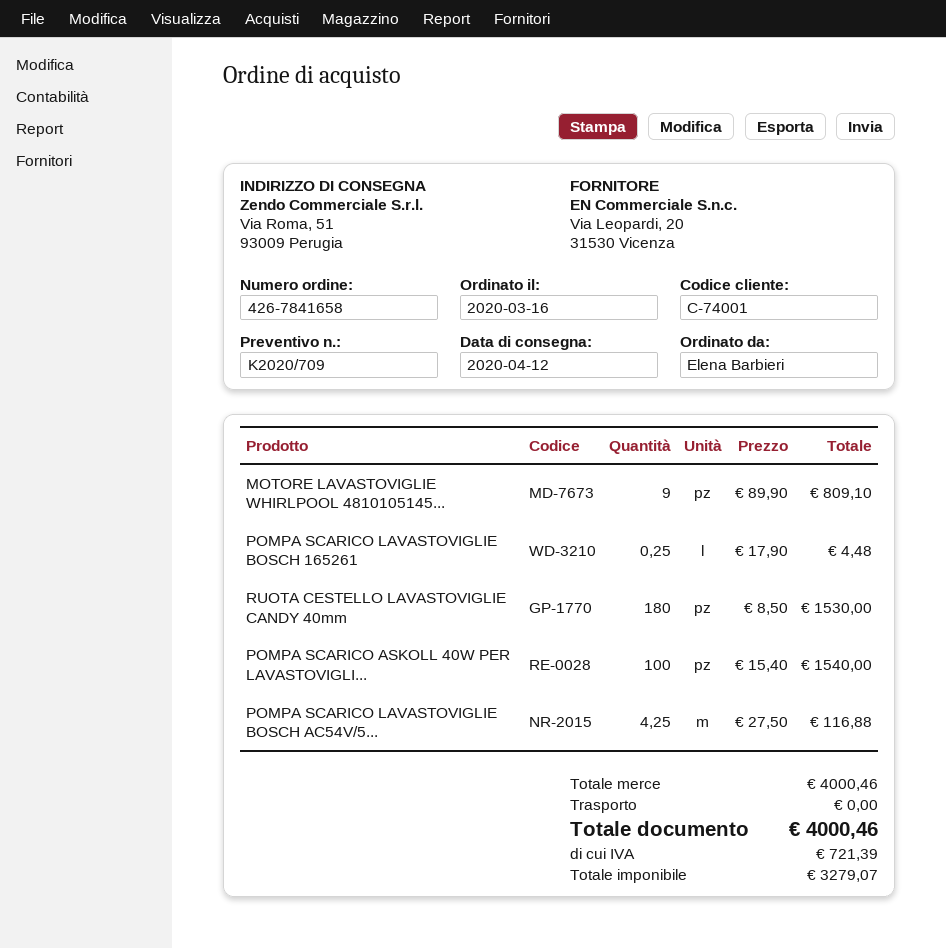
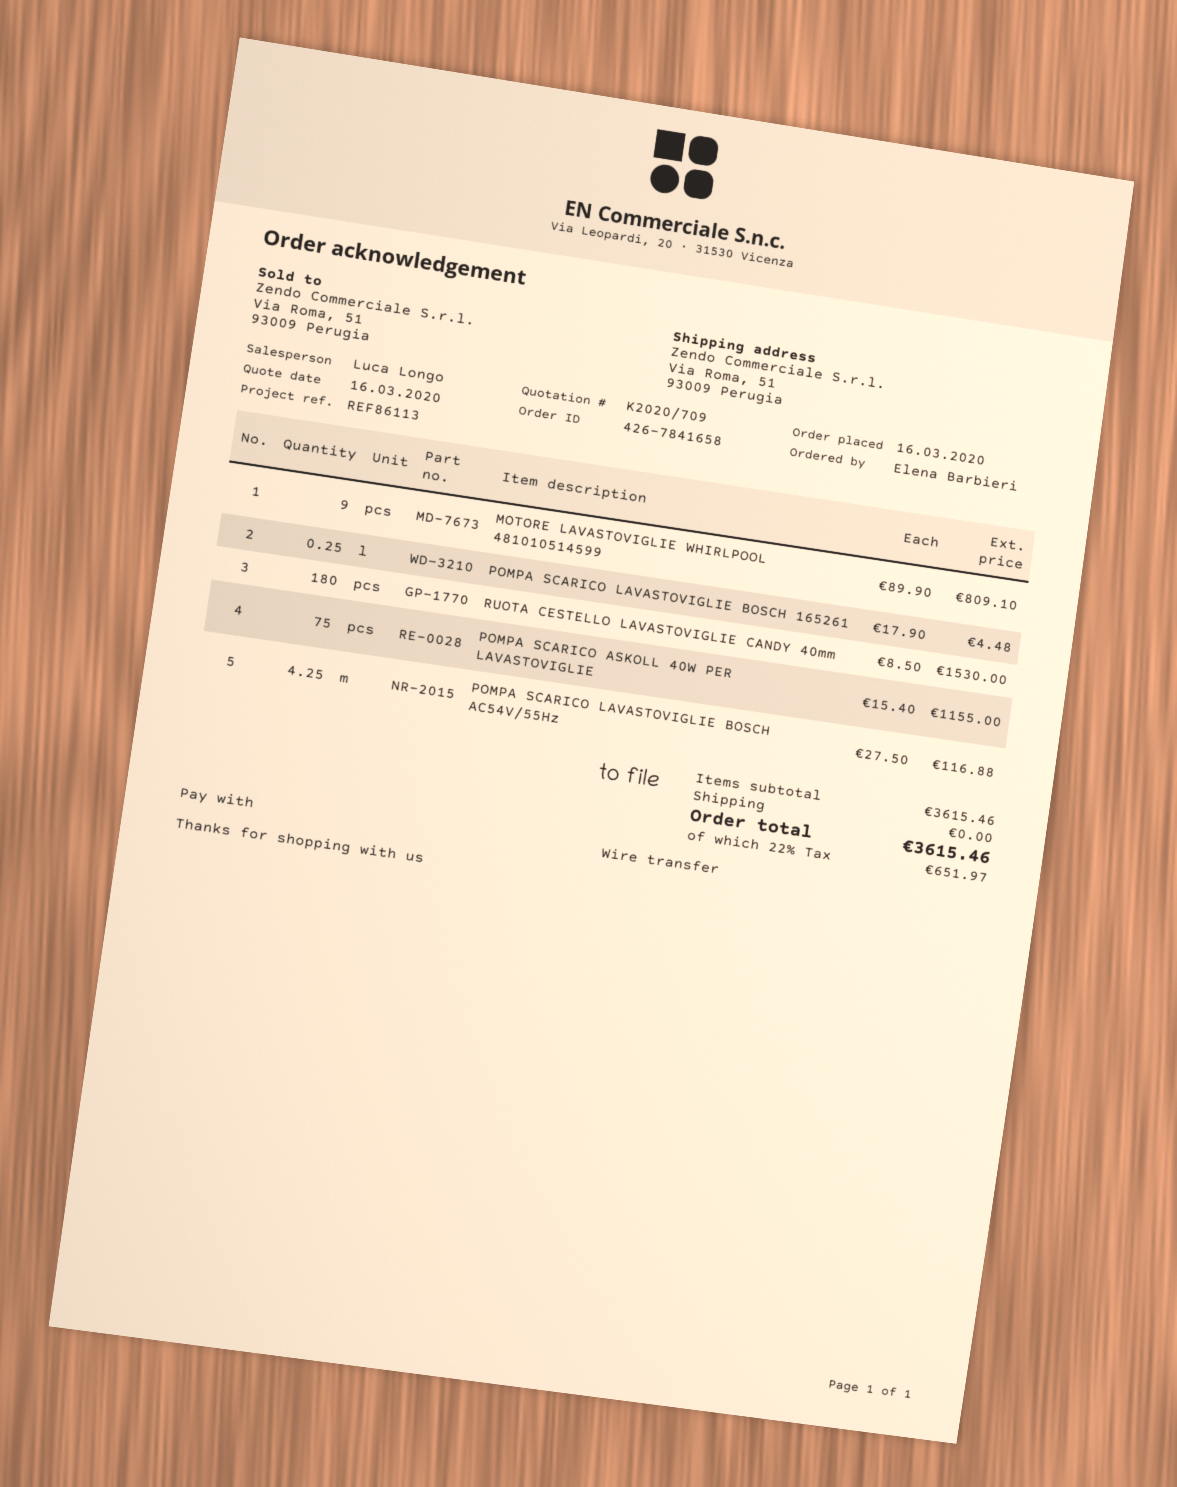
POMPA SCARICO ASKOLL 40W PER LAVASTOVIGLI...: 100 x 15.40 = 1540.00 -> 75 x 15.40 = 1155.00
subtotal: 4000.46 -> 3615.46
tax: 721.39 -> 651.97
total: 4000.46 -> 3615.46

